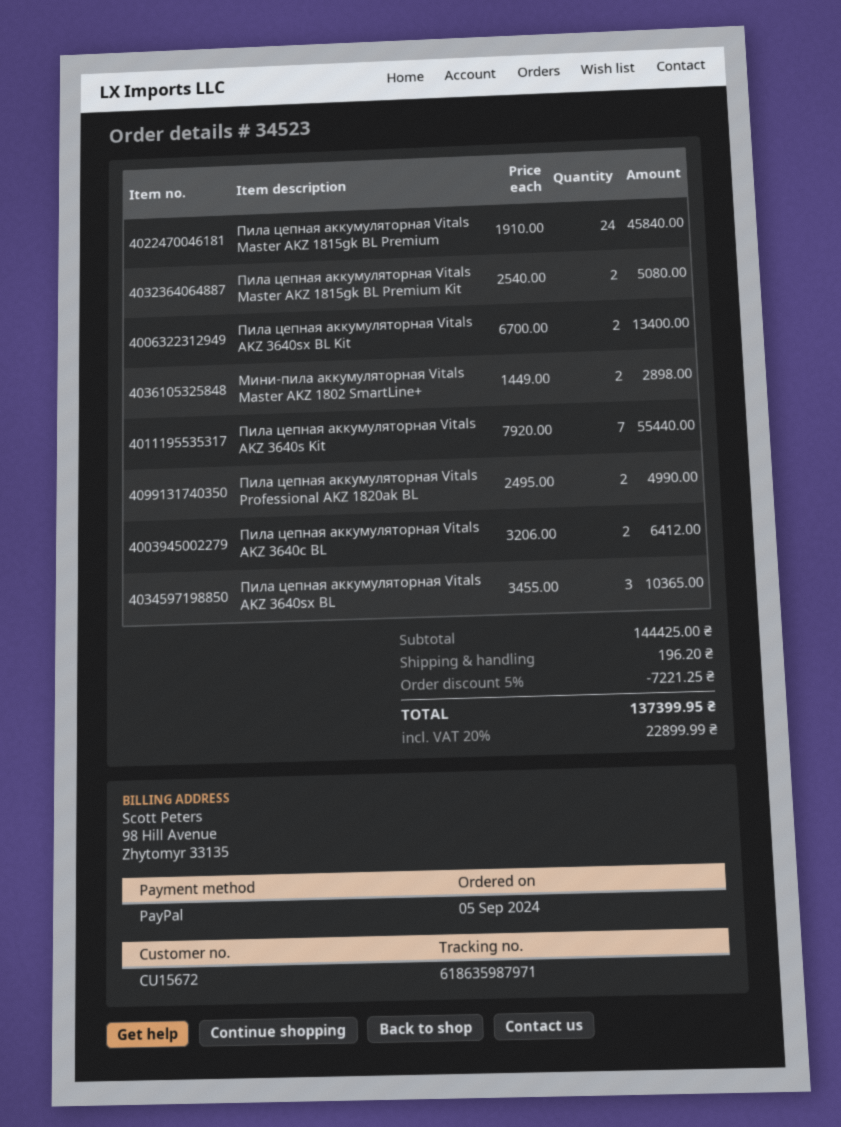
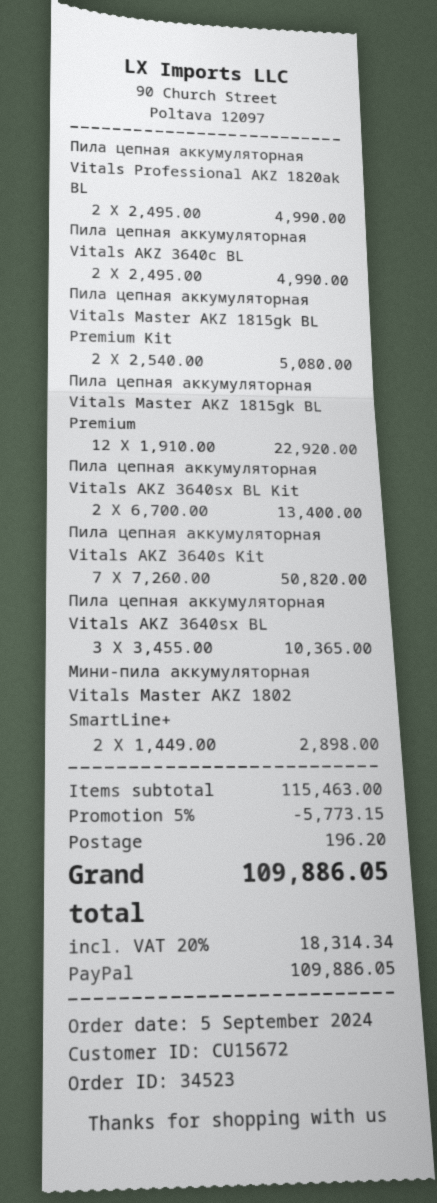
Пила цепная аккумуляторная Vitals Master AKZ 1815gk BL Premium: 24 x 1910.00 = 45840.00 -> 12 x 1910.00 = 22920.00
Пила цепная аккумуляторная Vitals AKZ 3640s Kit: 7 x 7920.00 = 55440.00 -> 7 x 7260.00 = 50820.00
Пила цепная аккумуляторная Vitals AKZ 3640c BL: 2 x 3206.00 = 6412.00 -> 2 x 2495.00 = 4990.00
subtotal: 144425.00 -> 115463.00
discount: 5% = 7221.25 -> 5% = 5773.15
tax: 20% = 22899.99 -> 20% = 18314.34
total: 137399.95 -> 109886.05

